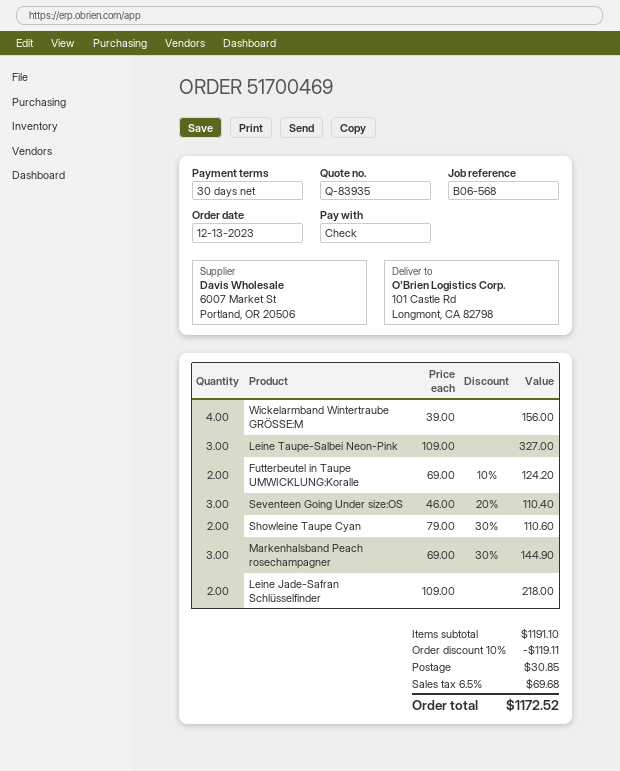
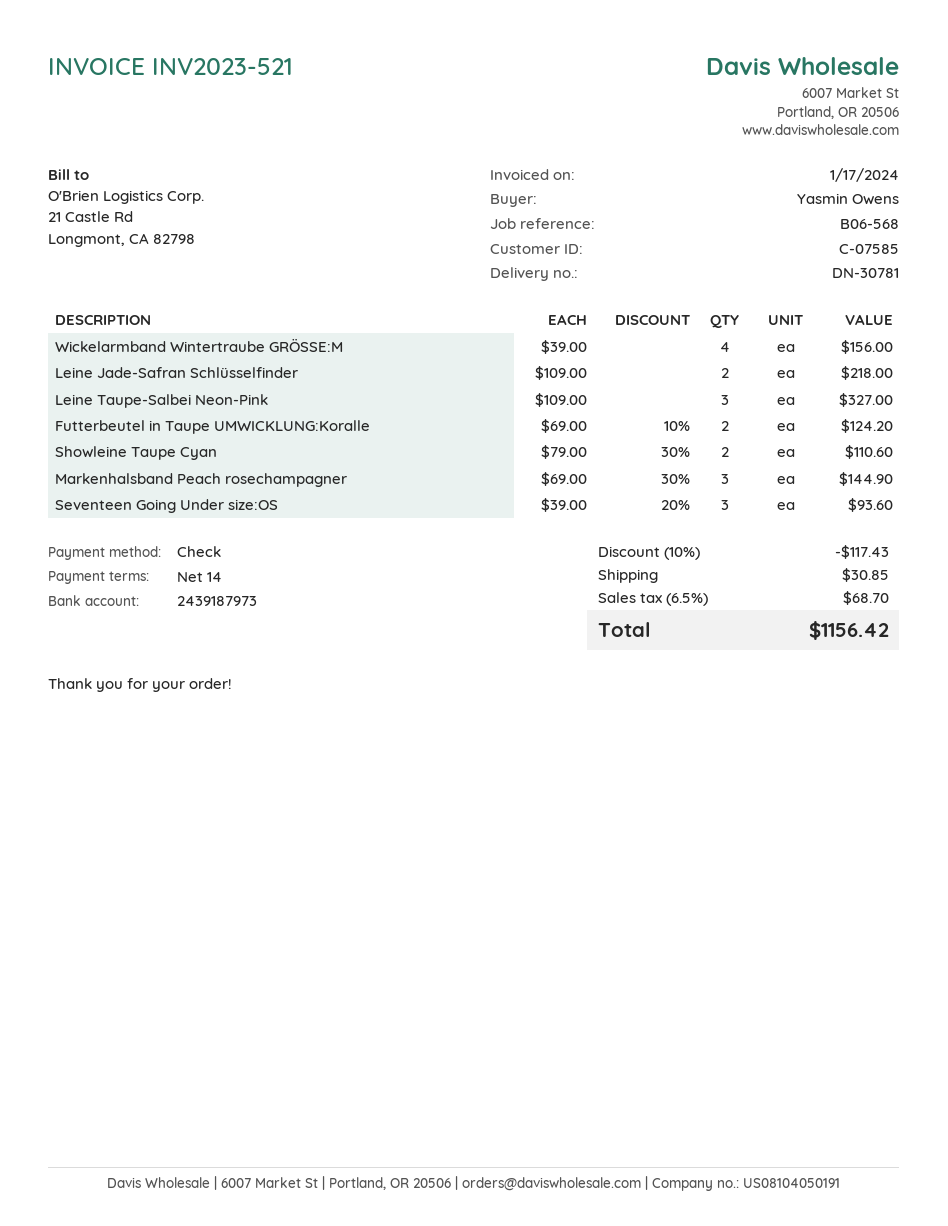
payment terms: 30 days -> 14 days
Seventeen Going Under size:OS: 3 x 46.00 - 20% = 110.40 -> 3 x 39.00 - 20% = 93.60
discount: 10% = 119.11 -> 10% = 117.43
tax: 6.5% = 69.68 -> 6.5% = 68.70
total: 1172.52 -> 1156.42

